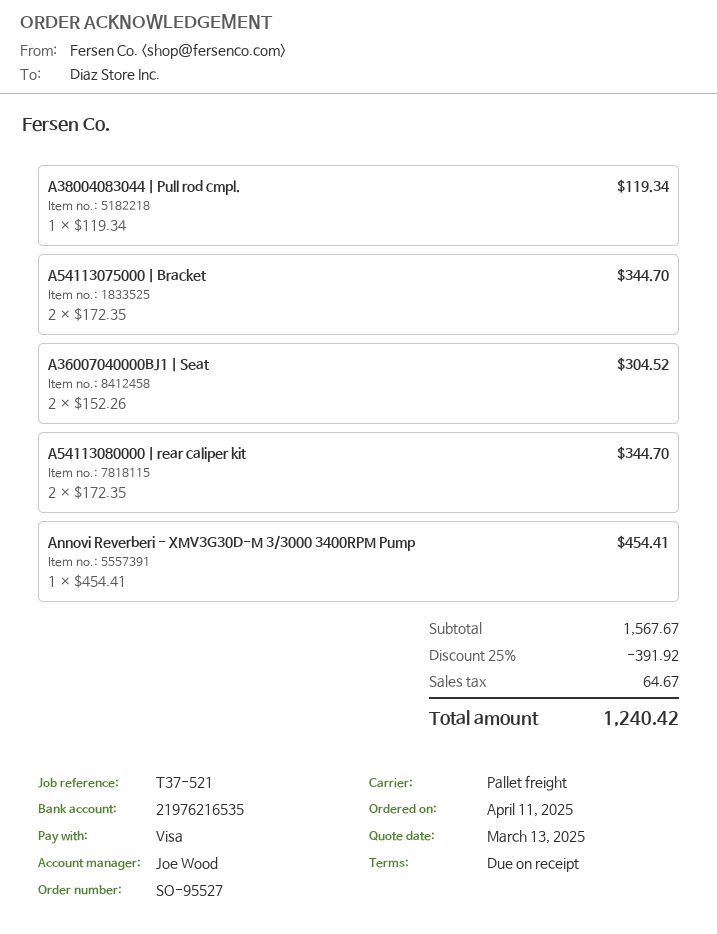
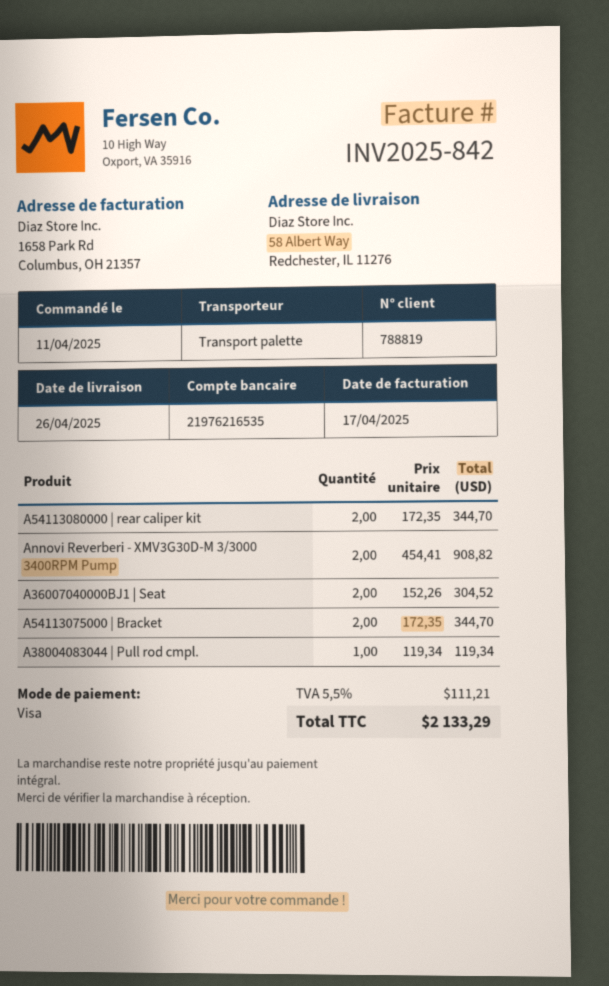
Annovi Reverberi - XMV3G30D-M 3/3000 3400RPM Pump: 1 x 454.41 = 454.41 -> 2 x 454.41 = 908.82
discount: 25% = 391.92 -> none
tax: 64.67 -> 111.21
total: 1240.42 -> 2133.29

